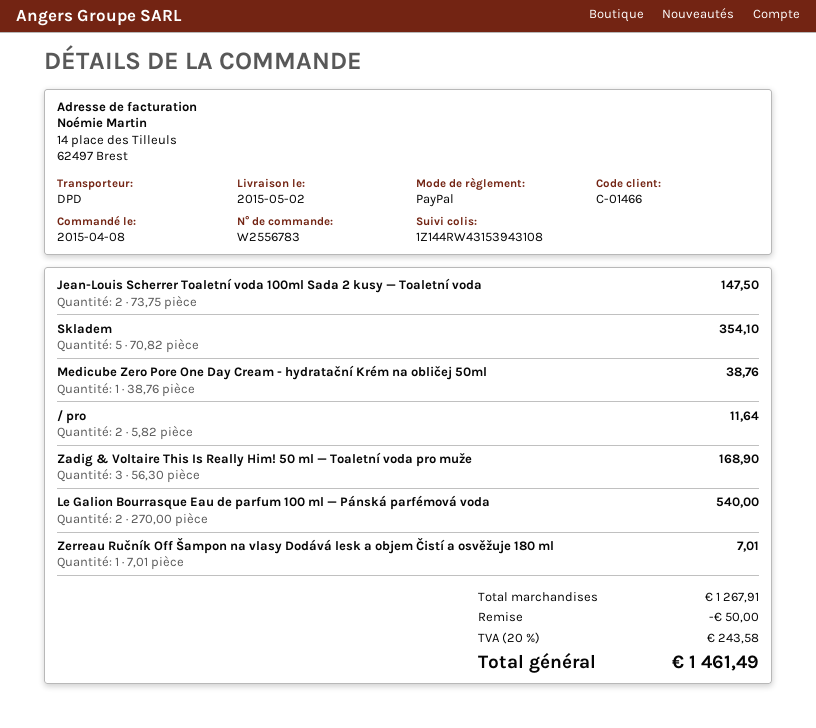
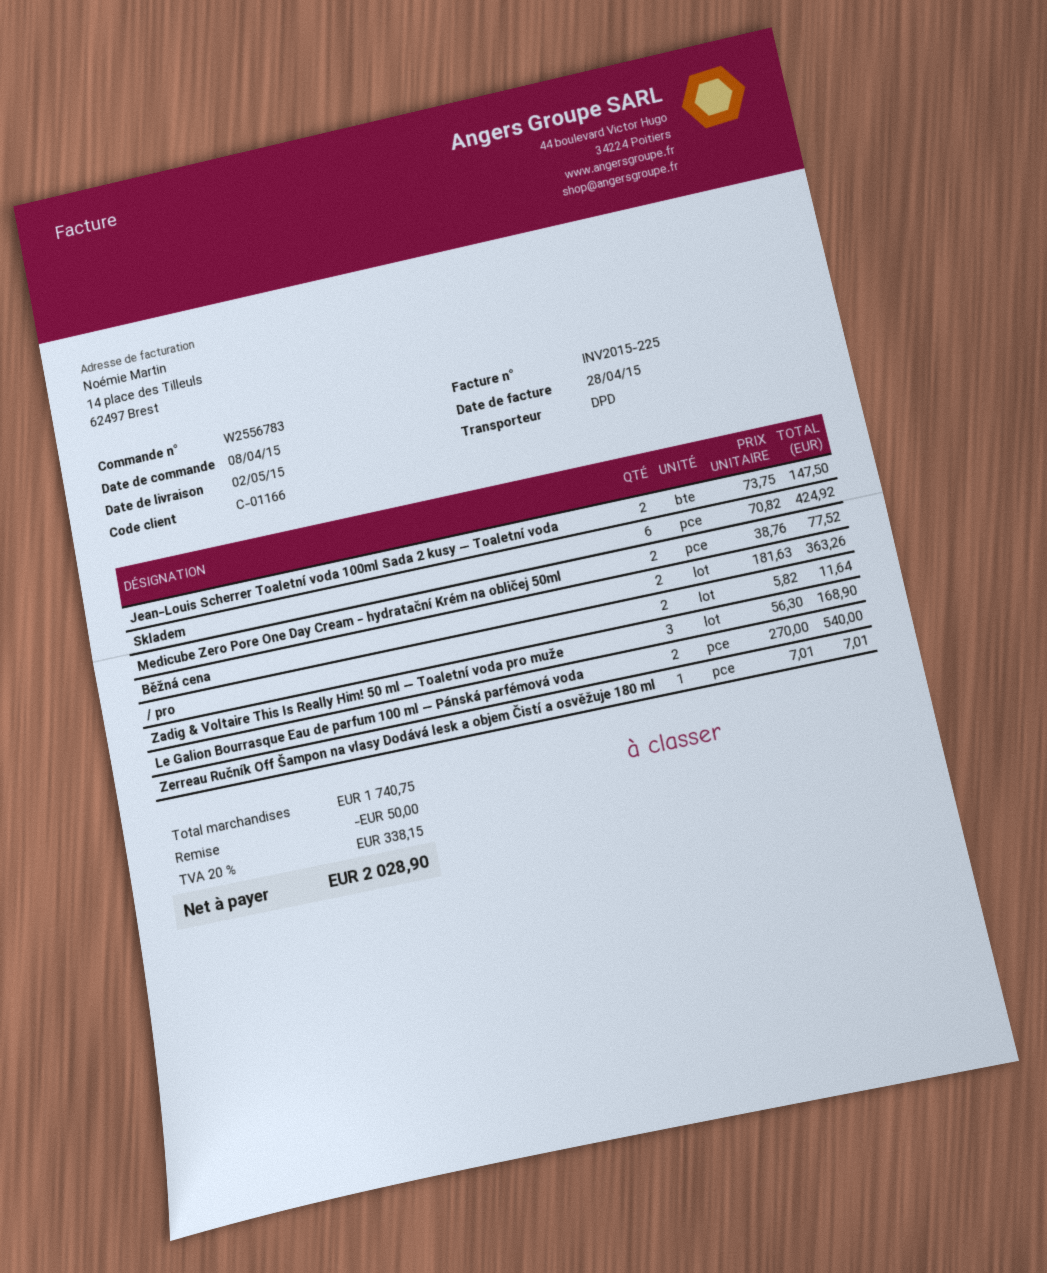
customer number: C-01466 -> C-01166
Skladem: 5 x 70.82 = 354.10 -> 6 x 70.82 = 424.92
Medicube Zero Pore One Day Cream - hydratační Krém na obličej 50ml: 1 x 38.76 = 38.76 -> 2 x 38.76 = 77.52
Běžná cena: none -> 2 x 181.63 = 363.26
subtotal: 1267.91 -> 1740.75
tax: 20% = 243.58 -> 20% = 338.15
total: 1461.49 -> 2028.90

